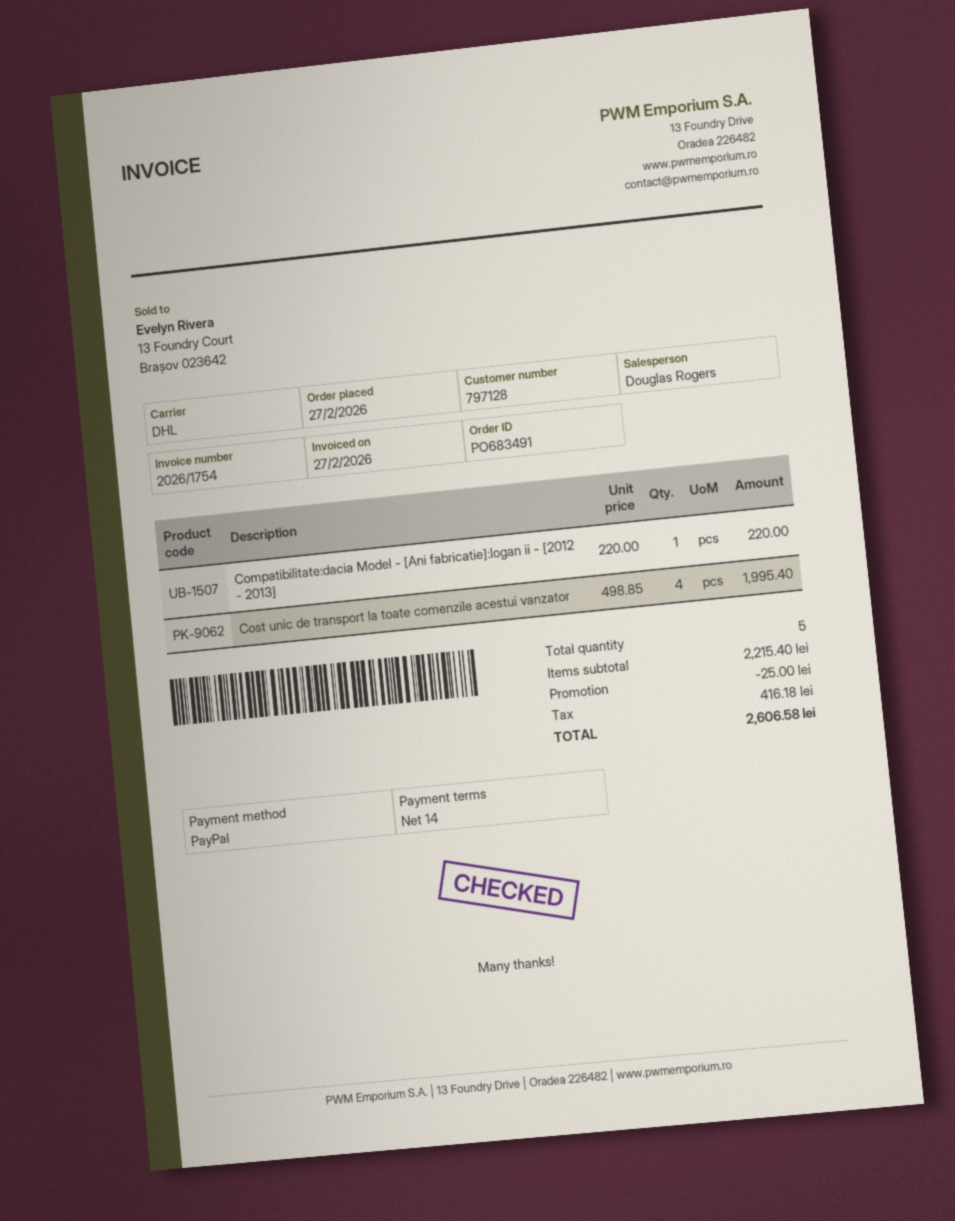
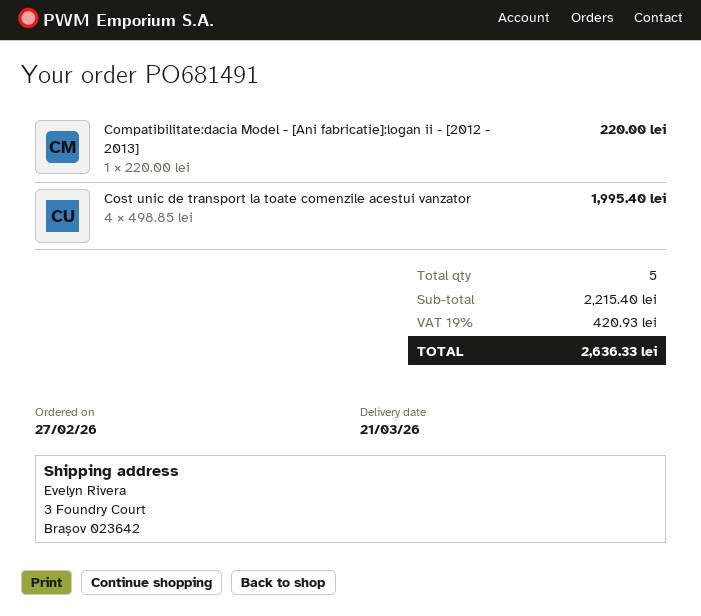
order number: PO683491 -> PO681491
discount: 25.00 -> none
tax: 416.18 -> 420.93
total: 2606.58 -> 2636.33

